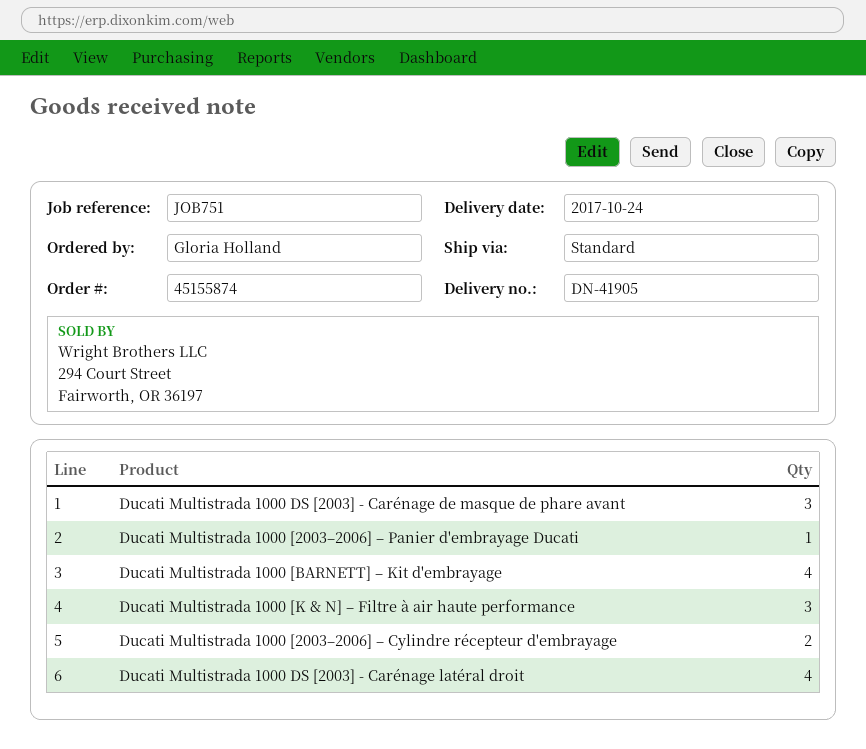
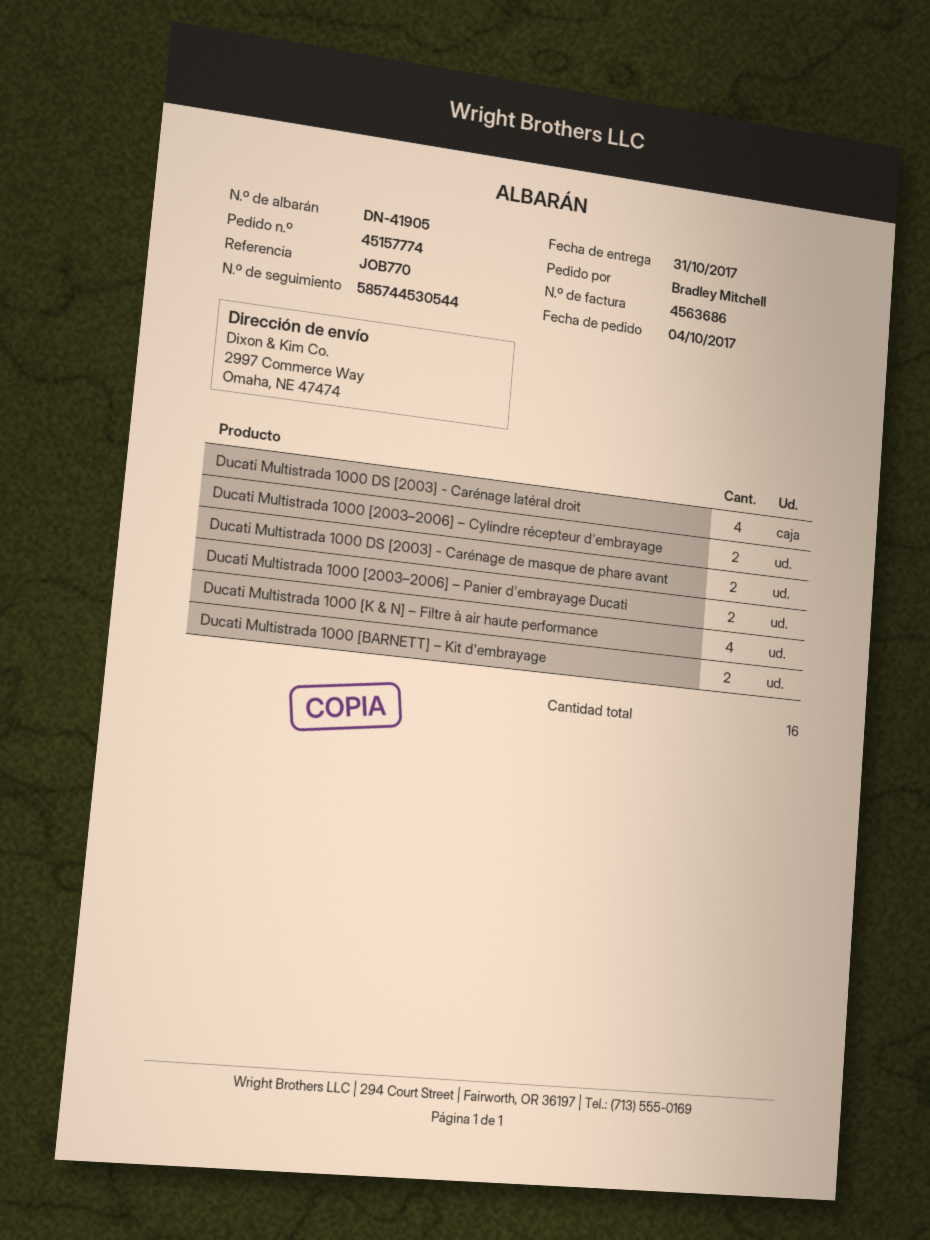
order number: 45155874 -> 45157774
delivery date: 2017-10-24 -> 2017-10-31
reference: JOB751 -> JOB770
ordered by: Gloria Holland -> Bradley Mitchell
Ducati Multistrada 1000 DS [2003] - Carénage de masque de phare avant: 3 -> 2
Ducati Multistrada 1000 [2003–2006] – Panier d'embrayage Ducati: 1 -> 2
Ducati Multistrada 1000 [BARNETT] – Kit d'embrayage: 4 -> 2
Ducati Multistrada 1000 [K & N] – Filtre à air haute performance: 3 -> 4

